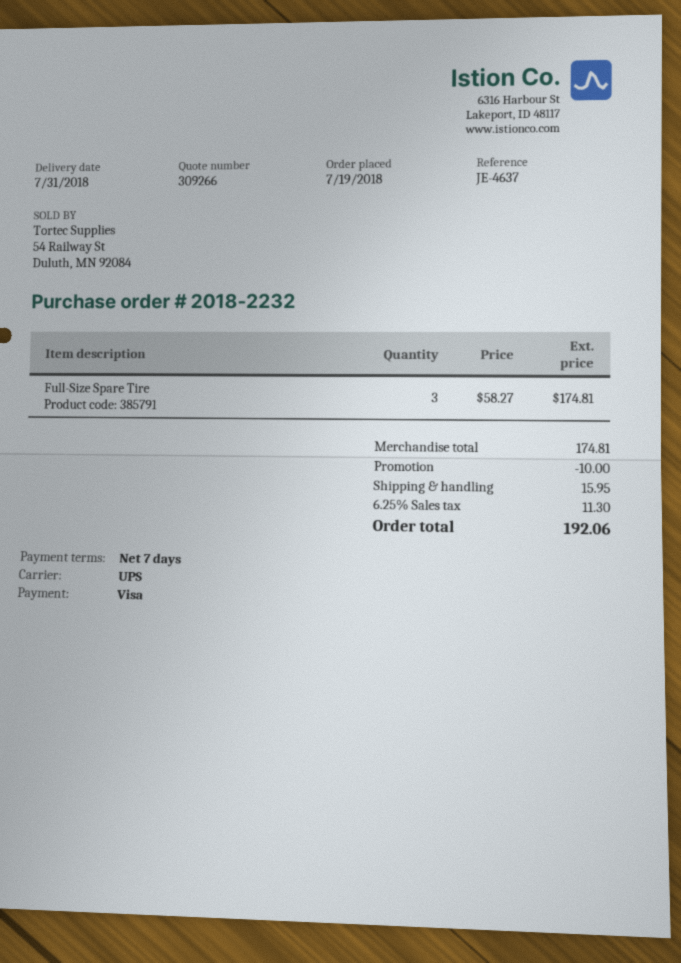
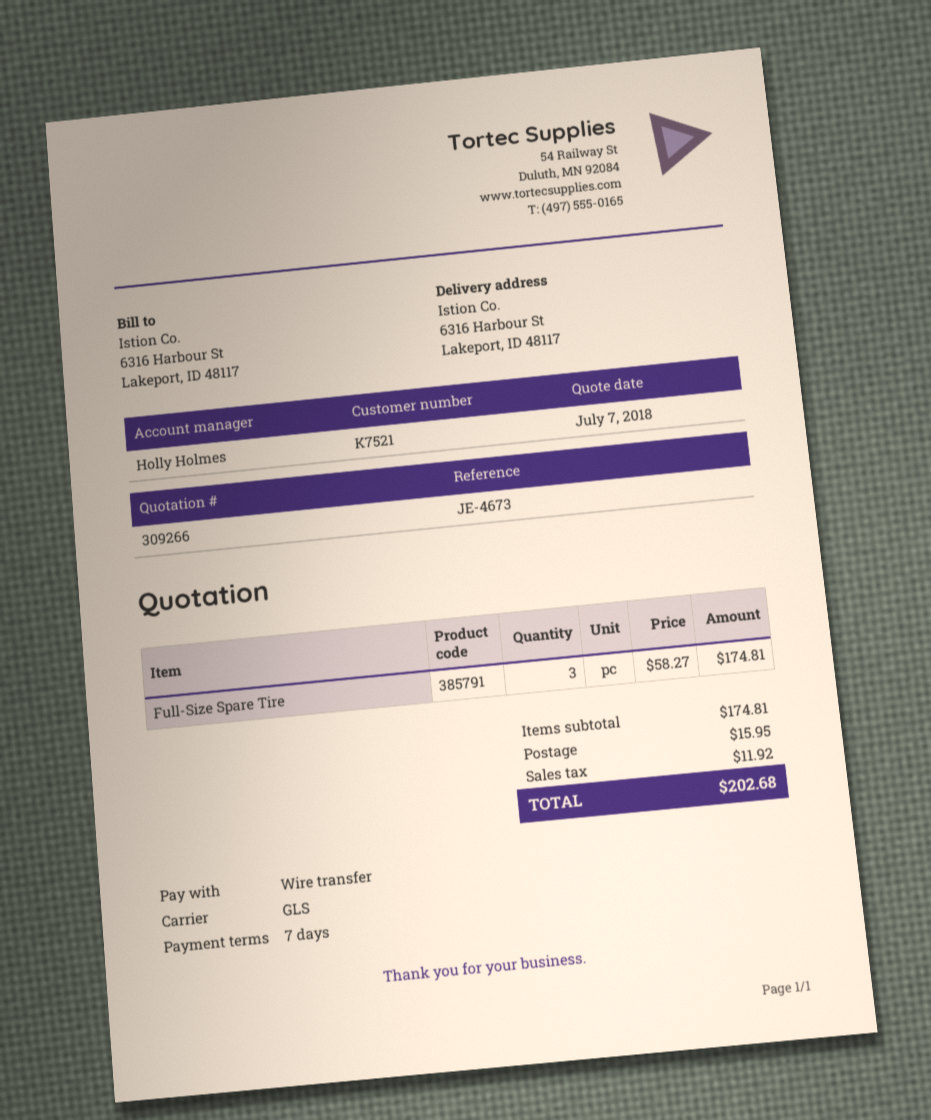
reference: JE-4637 -> JE-4673
payment method: Visa -> bank transfer
shipping method: UPS -> GLS
discount: 10.00 -> none
tax: 11.30 -> 11.92
total: 192.06 -> 202.68

